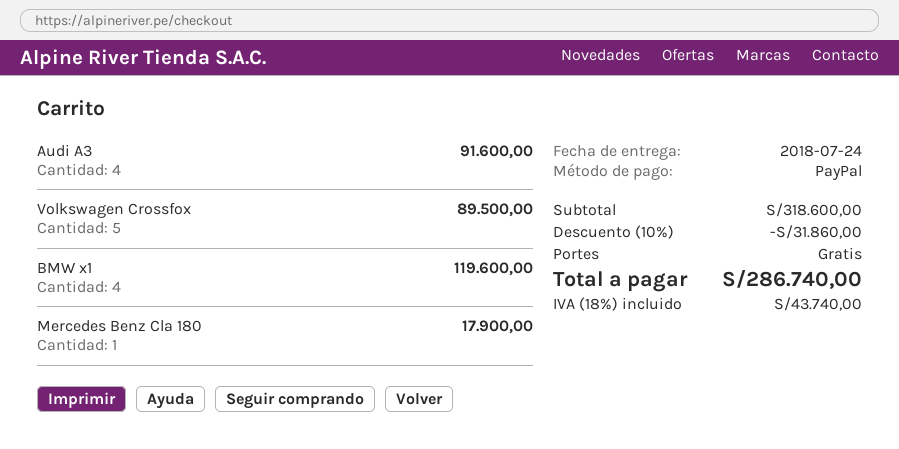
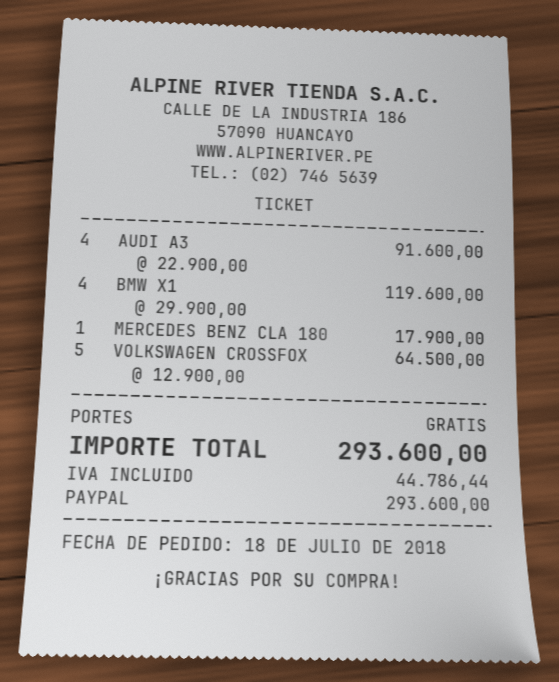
Volkswagen Crossfox: 5 for 89500.00 -> 5 for 64500.00
discount: 10% = 31860.00 -> none
tax: 43740.00 -> 44786.44
total: 286740.00 -> 293600.00

